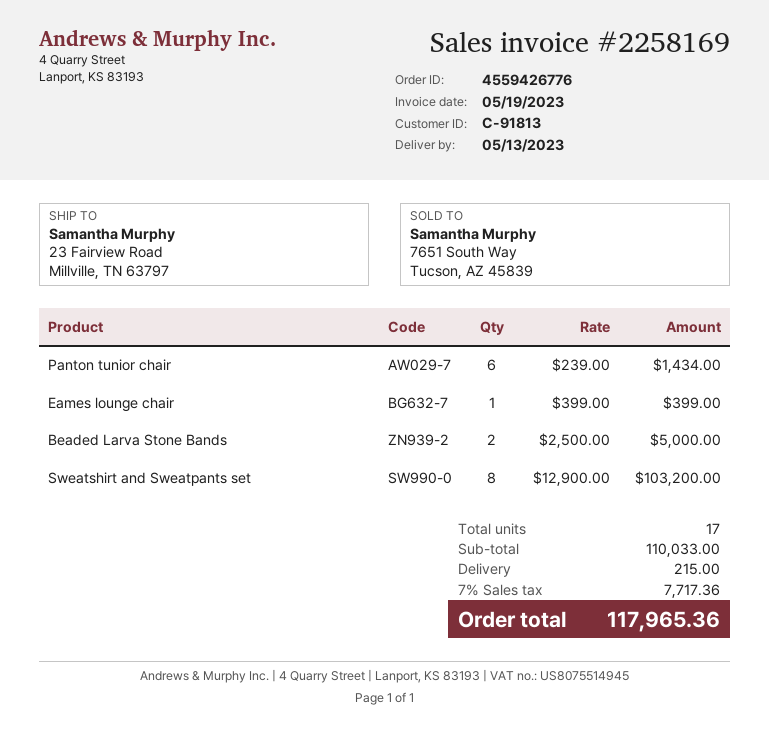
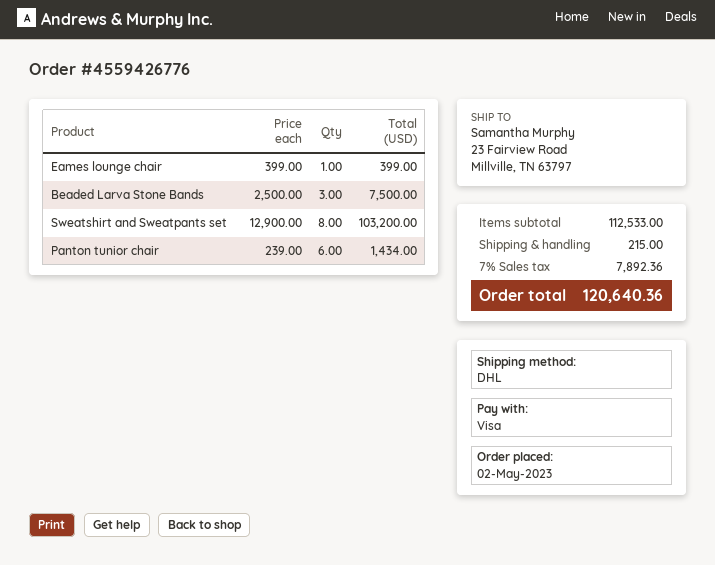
Beaded Larva Stone Bands: 2 x 2500.00 = 5000.00 -> 3 x 2500.00 = 7500.00
subtotal: 110033.00 -> 112533.00
tax: 7% = 7717.36 -> 7% = 7892.36
total: 117965.36 -> 120640.36

